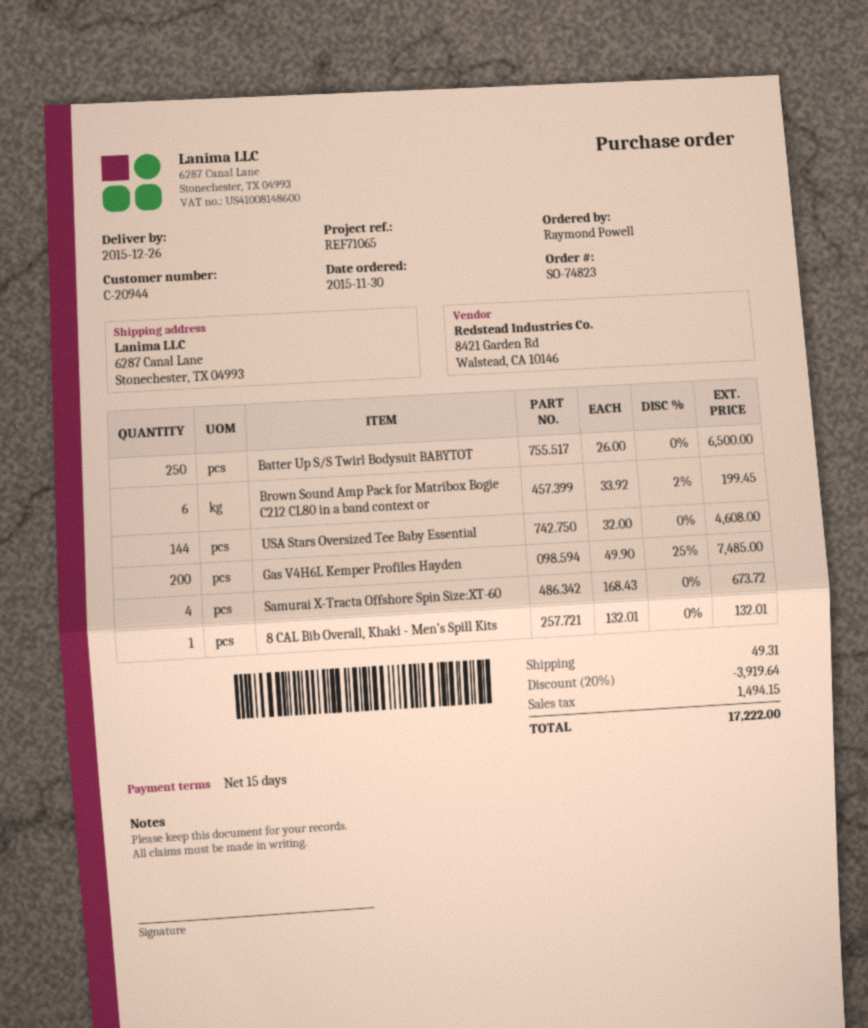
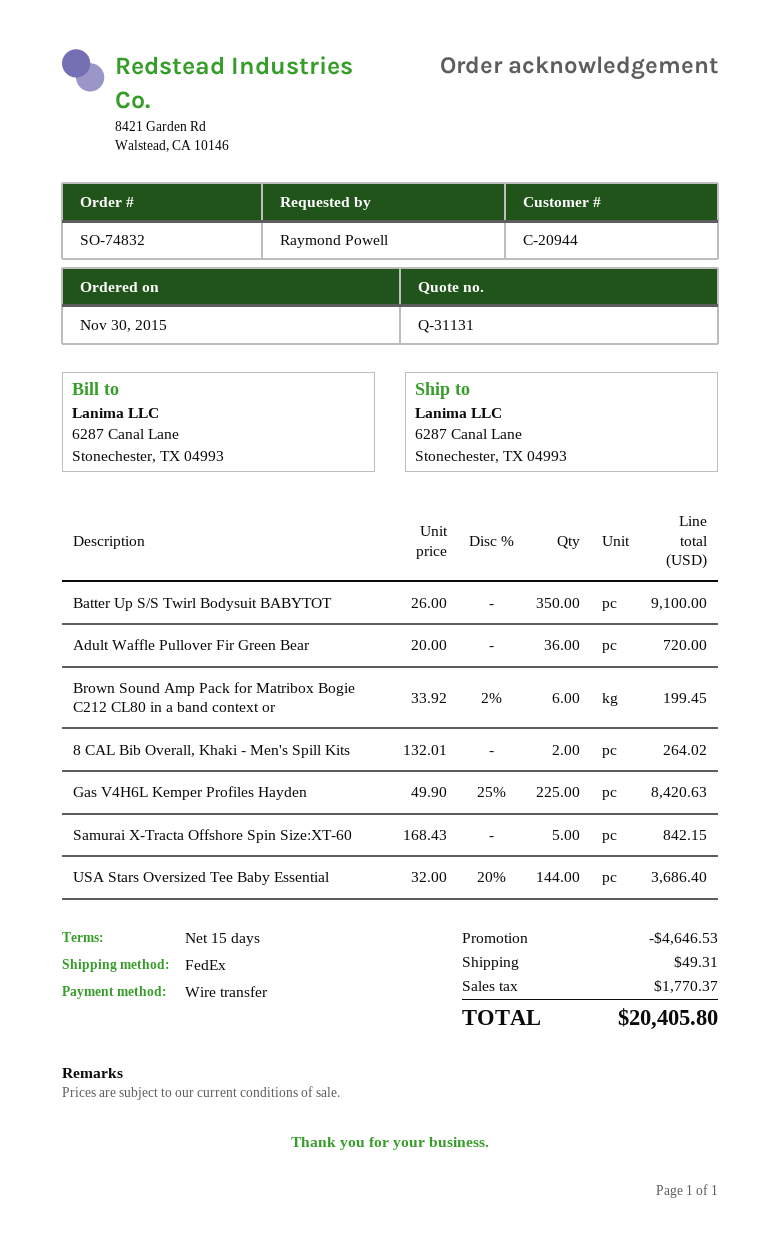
order number: SO-74823 -> SO-74832
Batter Up S/S Twirl Bodysuit BABYTOT: 250 x 26.00 = 6500.00 -> 350 x 26.00 = 9100.00
USA Stars Oversized Tee Baby Essential: 144 x 32.00 = 4608.00 -> 144 x 32.00 - 20% = 3686.40
Gas V4H6L Kemper Profiles Hayden: 200 x 49.90 - 25% = 7485.00 -> 225 x 49.90 - 25% = 8420.63
Samurai X-Tracta Offshore Spin Size:XT-60: 4 x 168.43 = 673.72 -> 5 x 168.43 = 842.15
8 CAL Bib Overall, Khaki - Men's Spill Kits: 1 x 132.01 = 132.01 -> 2 x 132.01 = 264.02
Adult Waffle Pullover Fir Green Bear: none -> 36 x 20.00 = 720.00
discount: 3919.64 -> 4646.53
tax: 1494.15 -> 1770.37
total: 17222.00 -> 20405.80

